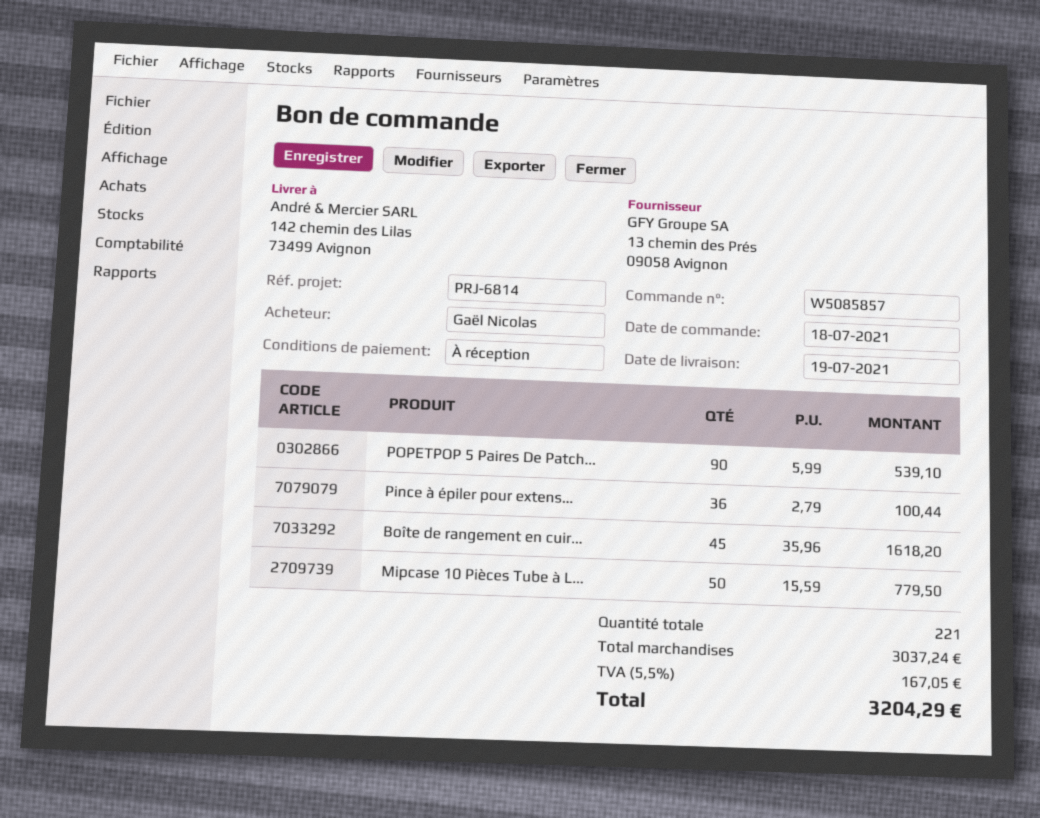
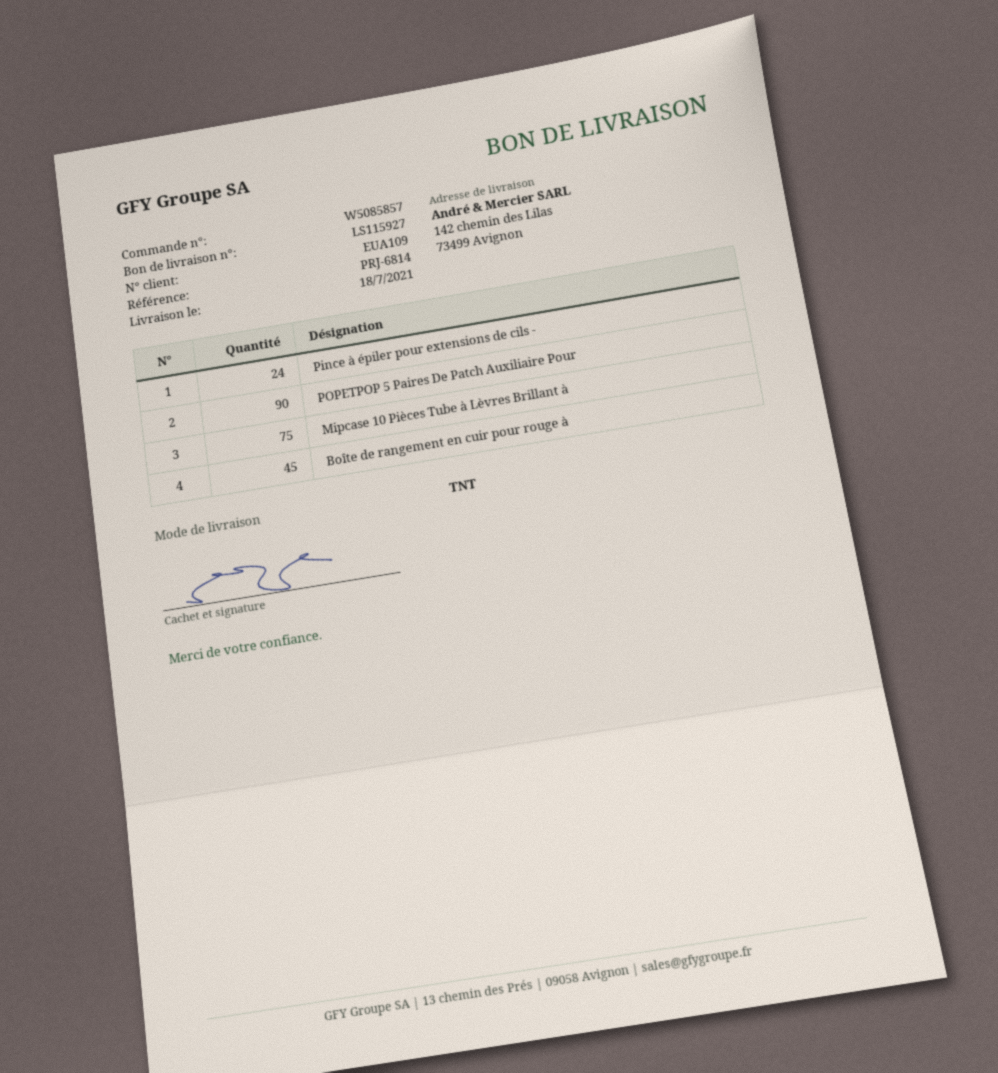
delivery date: 2021-07-19 -> 2021-07-18
Pince à épiler pour extens...: 36 -> 24
Mipcase 10 Pièces Tube à L...: 50 -> 75

